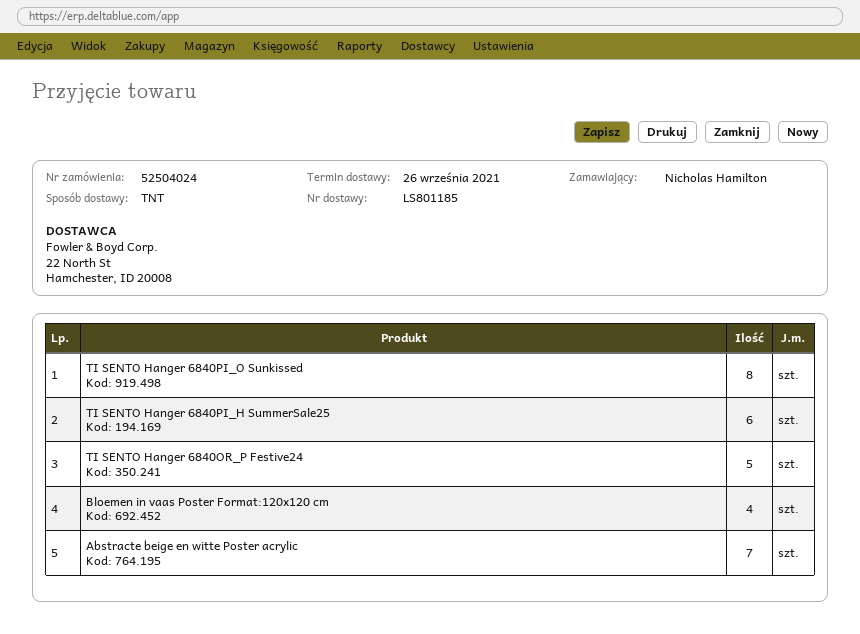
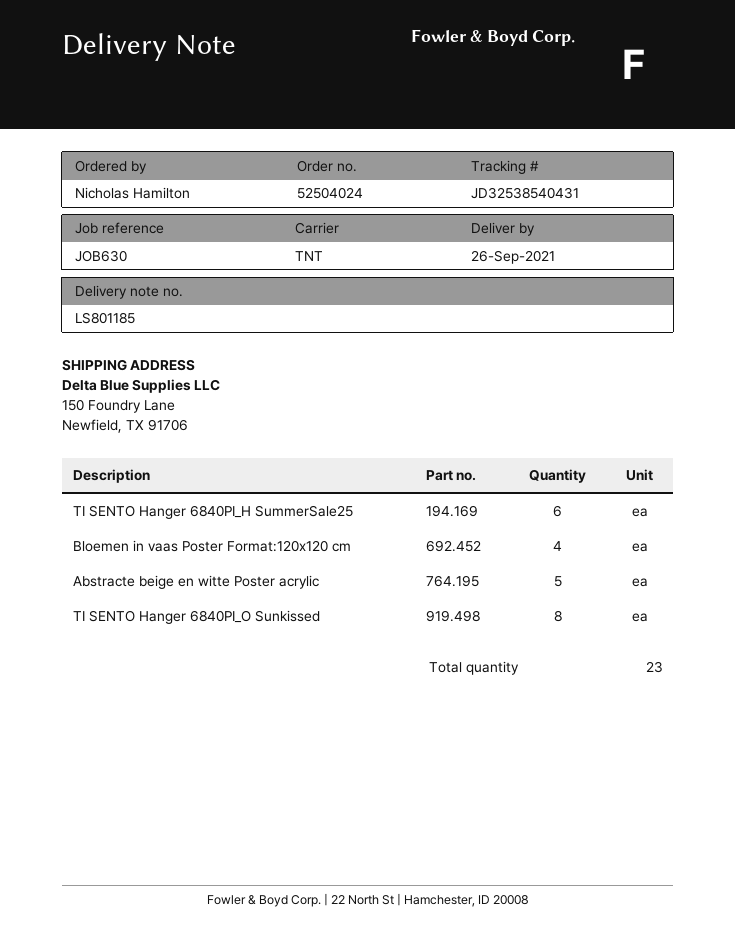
TI SENTO Hanger 6840OR_P Festive24: 5 -> none
Abstracte beige en witte Poster acrylic: 7 -> 5

